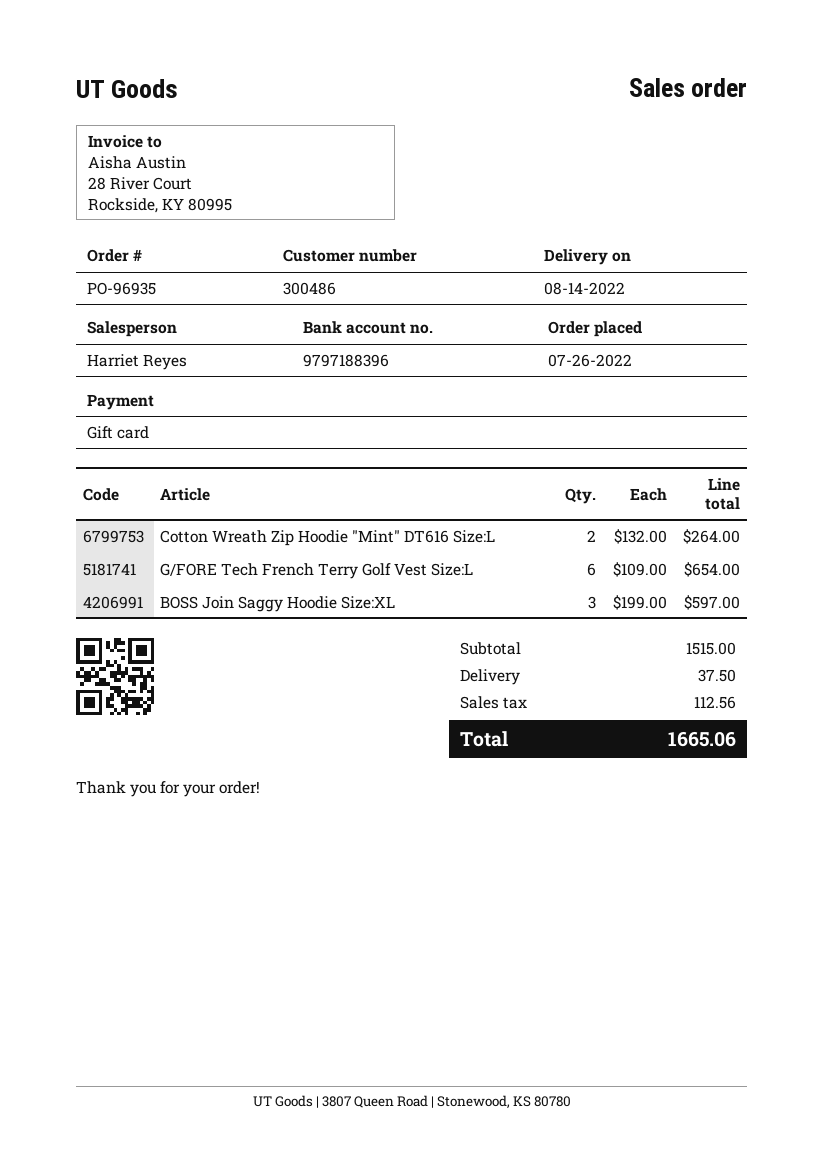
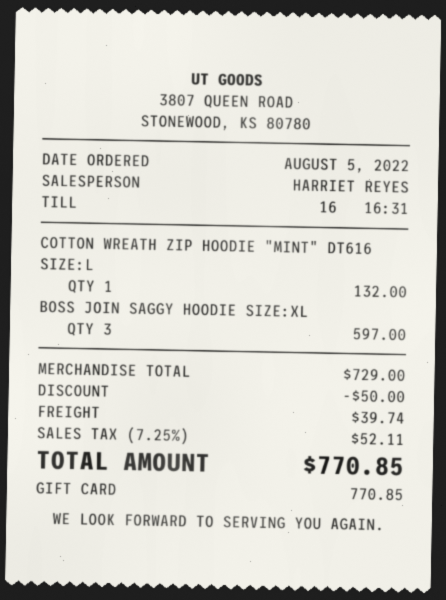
order date: 2022-07-26 -> 2022-08-05
Cotton Wreath Zip Hoodie "Mint" DT616 Size:L: 2 for 264.00 -> 1 for 132.00
G/FORE Tech French Terry Golf Vest Size:L: 6 for 654.00 -> none
subtotal: 1515.00 -> 729.00
discount: none -> 50.00
shipping: 37.50 -> 39.74
tax: 112.56 -> 52.11
total: 1665.06 -> 770.85

